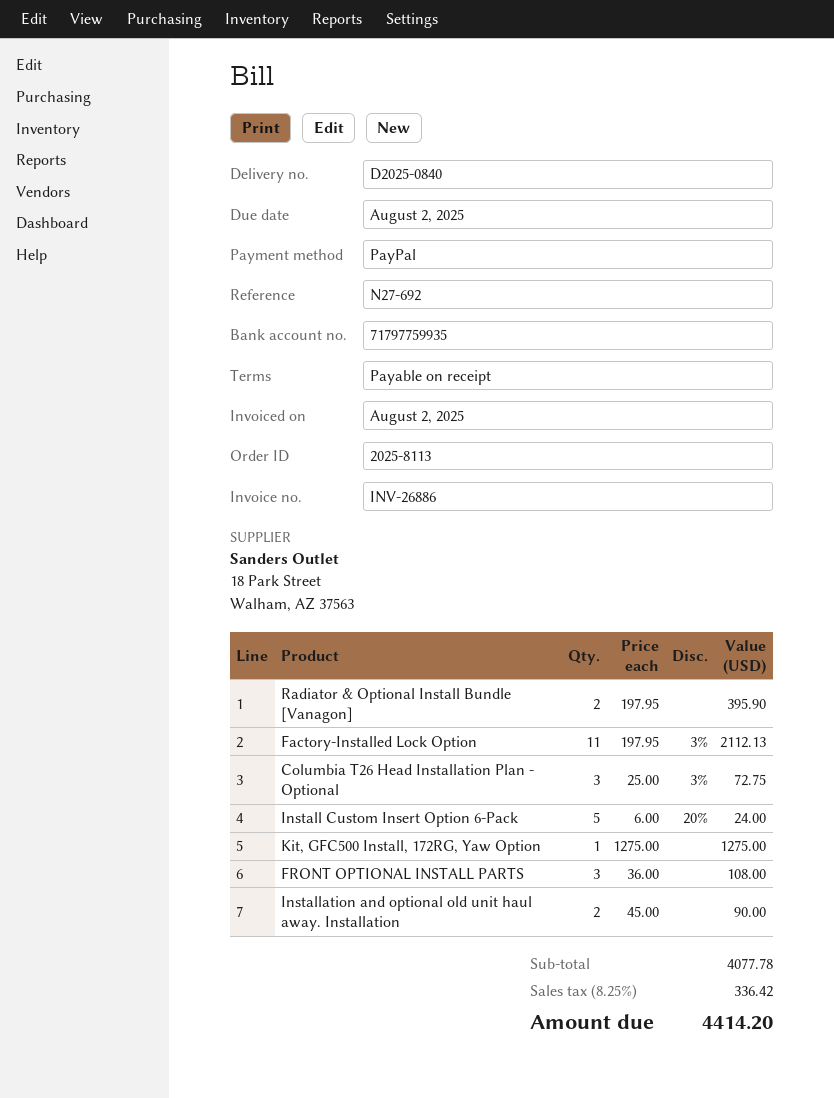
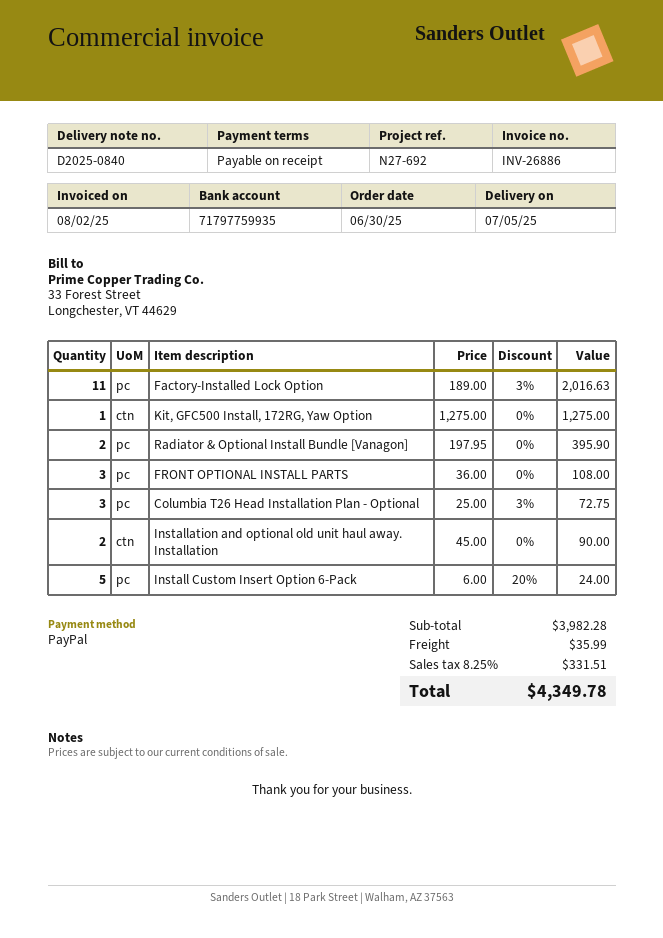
Factory-Installed Lock Option: 11 x 197.95 - 3% = 2112.13 -> 11 x 189.00 - 3% = 2016.63
subtotal: 4077.78 -> 3982.28
shipping: none -> 35.99
tax: 8.25% = 336.42 -> 8.25% = 331.51
total: 4414.20 -> 4349.78

